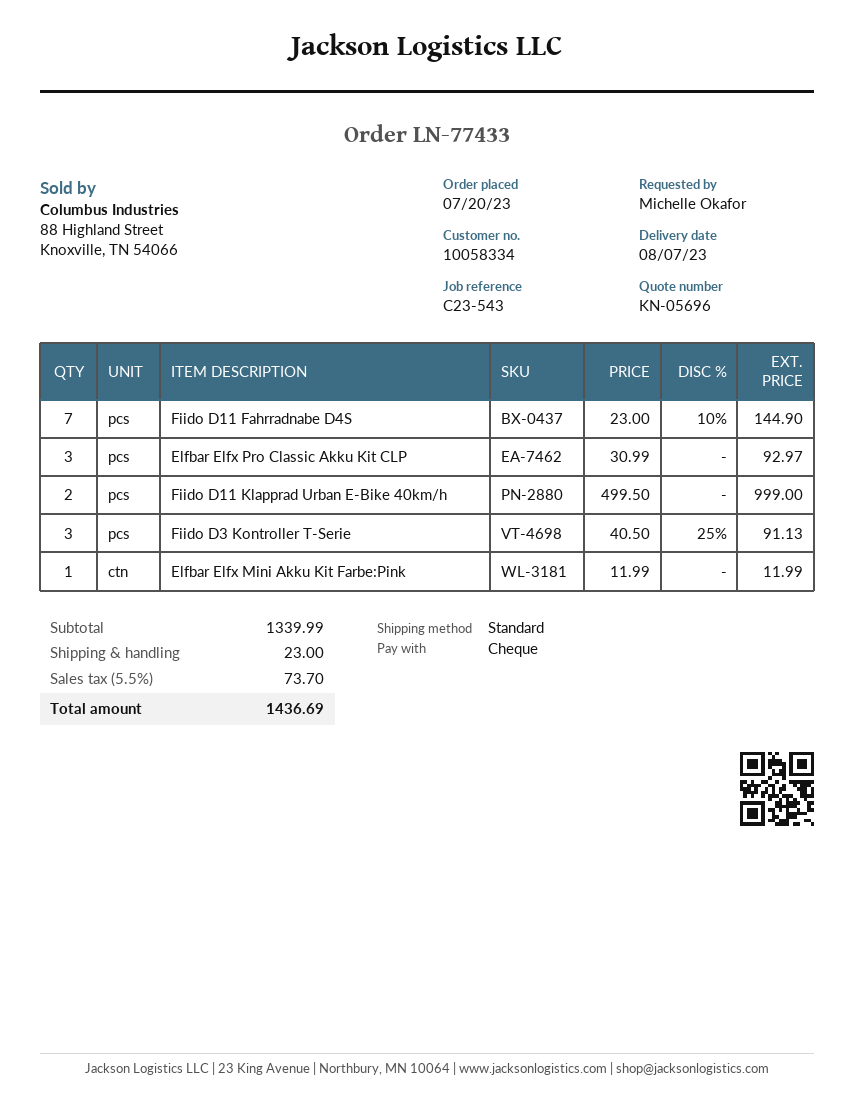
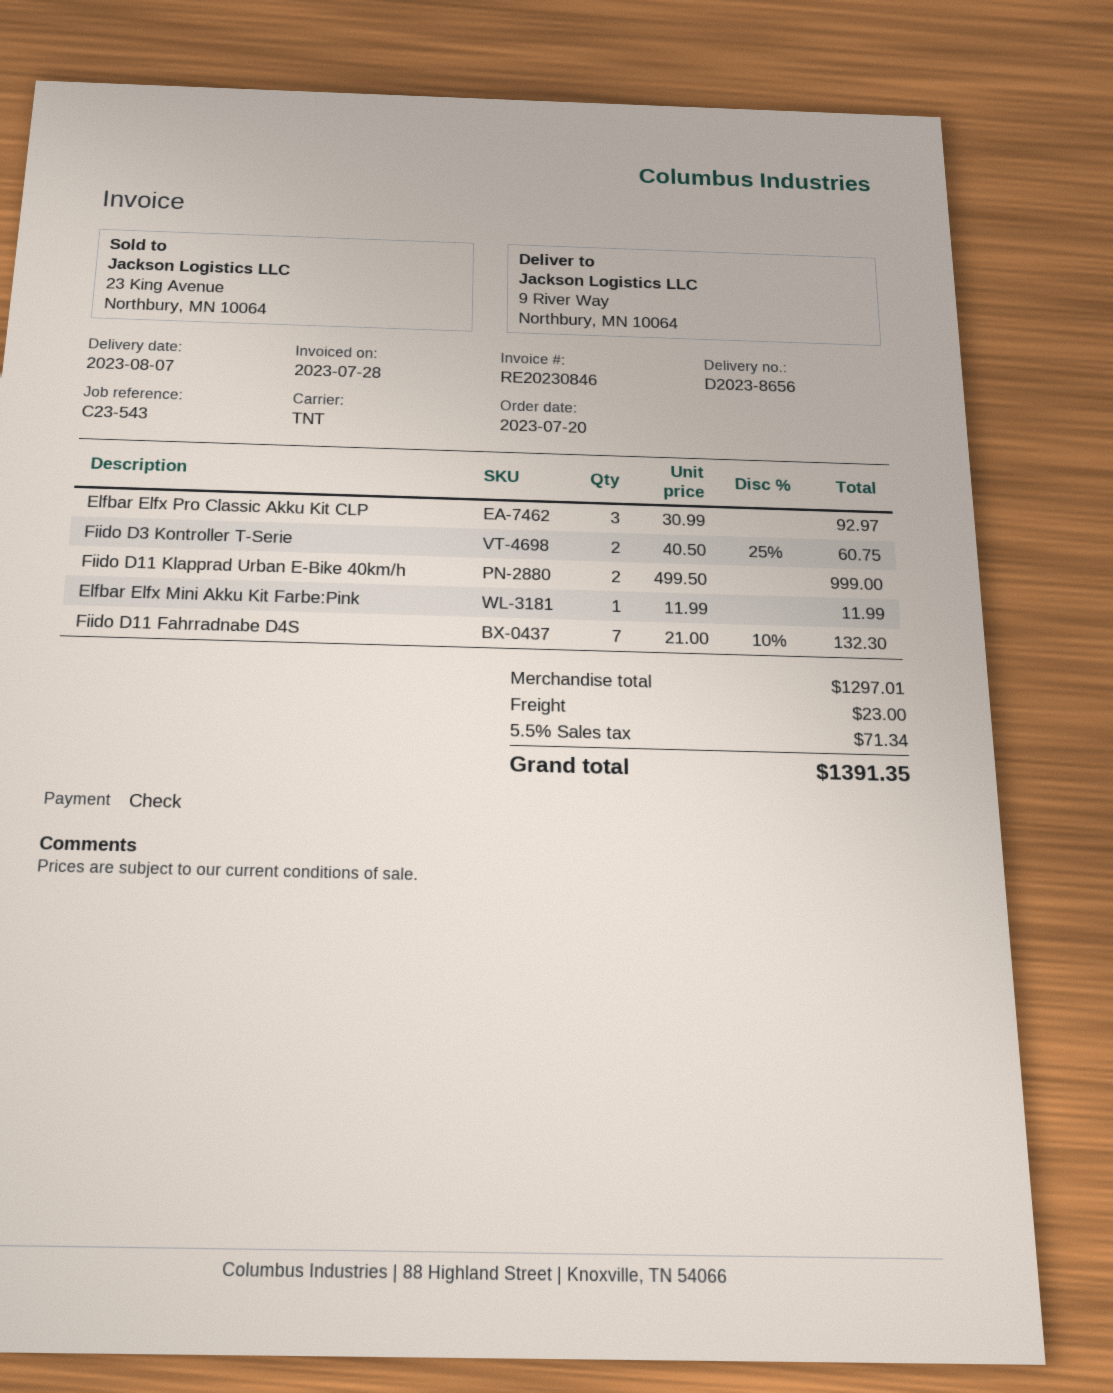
shipping method: standard -> TNT
Fiido D11 Fahrradnabe D4S: 7 x 23.00 - 10% = 144.90 -> 7 x 21.00 - 10% = 132.30
Fiido D3 Kontroller T-Serie: 3 x 40.50 - 25% = 91.13 -> 2 x 40.50 - 25% = 60.75
subtotal: 1339.99 -> 1297.01
tax: 5.5% = 73.70 -> 5.5% = 71.34
total: 1436.69 -> 1391.35

